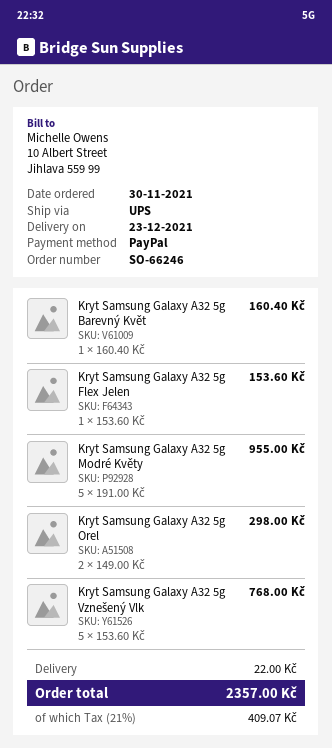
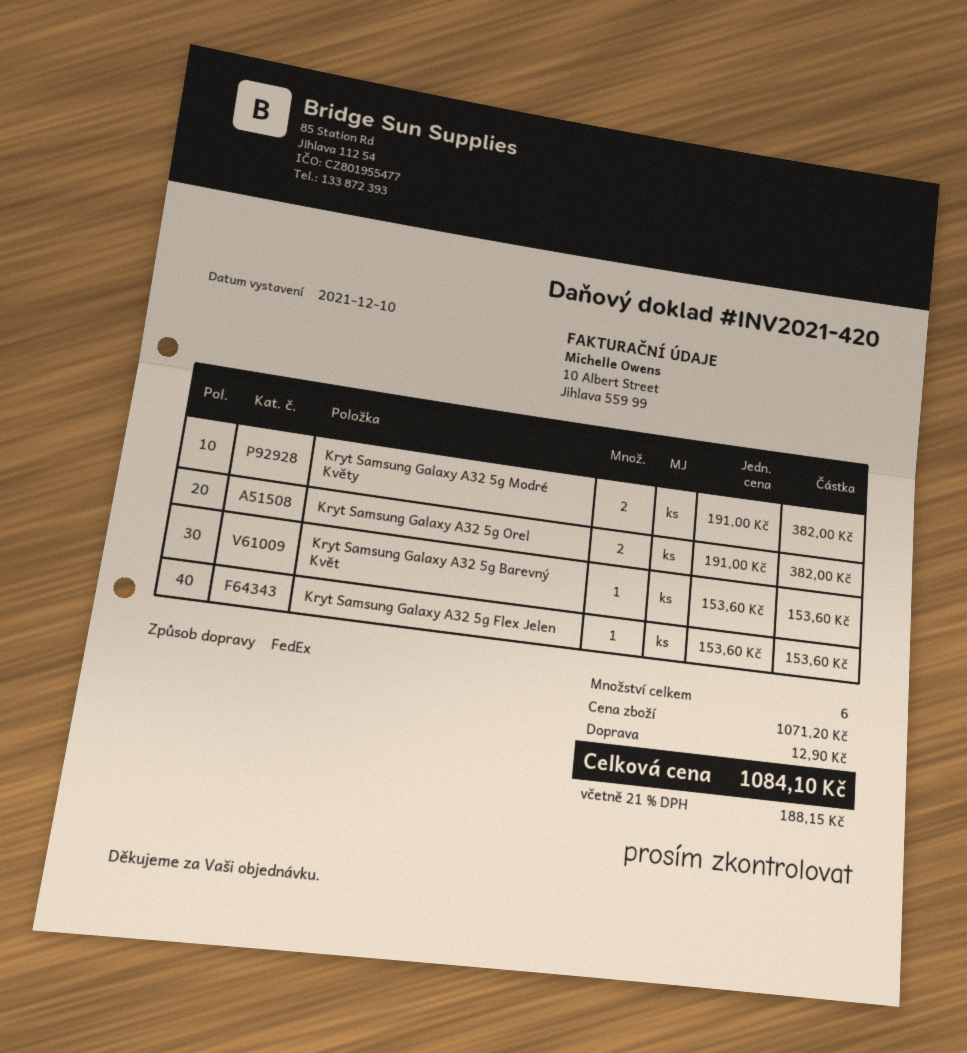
shipping method: UPS -> FedEx
Kryt Samsung Galaxy A32 5g Barevný Květ: 1 x 160.40 = 160.40 -> 1 x 153.60 = 153.60
Kryt Samsung Galaxy A32 5g Modré Květy: 5 x 191.00 = 955.00 -> 2 x 191.00 = 382.00
Kryt Samsung Galaxy A32 5g Orel: 2 x 149.00 = 298.00 -> 2 x 191.00 = 382.00
Kryt Samsung Galaxy A32 5g Vznešený Vlk: 5 x 153.60 = 768.00 -> none
shipping: 22.00 -> 12.90
tax: 21% = 409.07 -> 21% = 188.15
total: 2357.00 -> 1084.10

